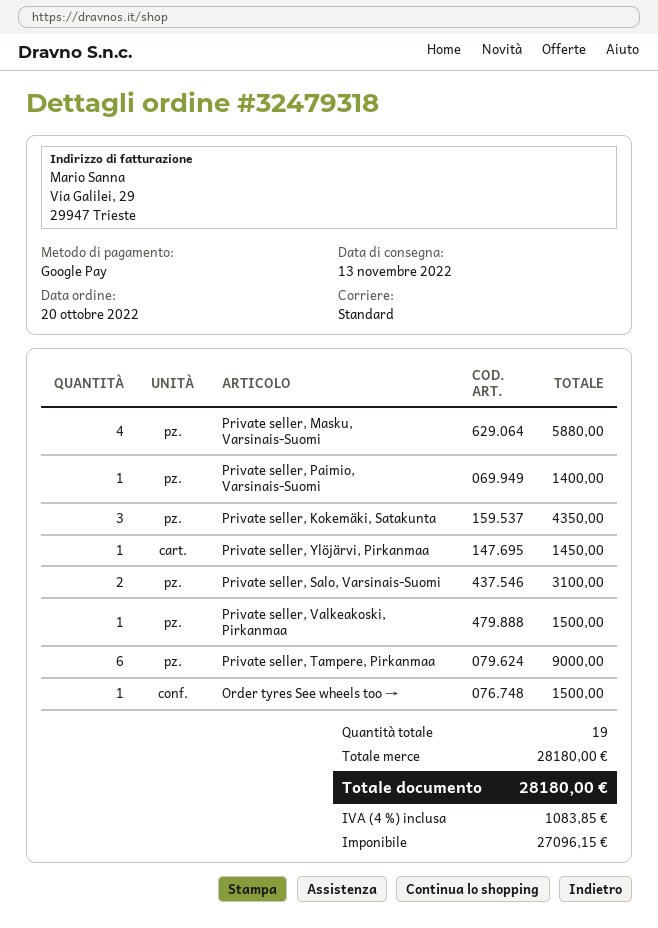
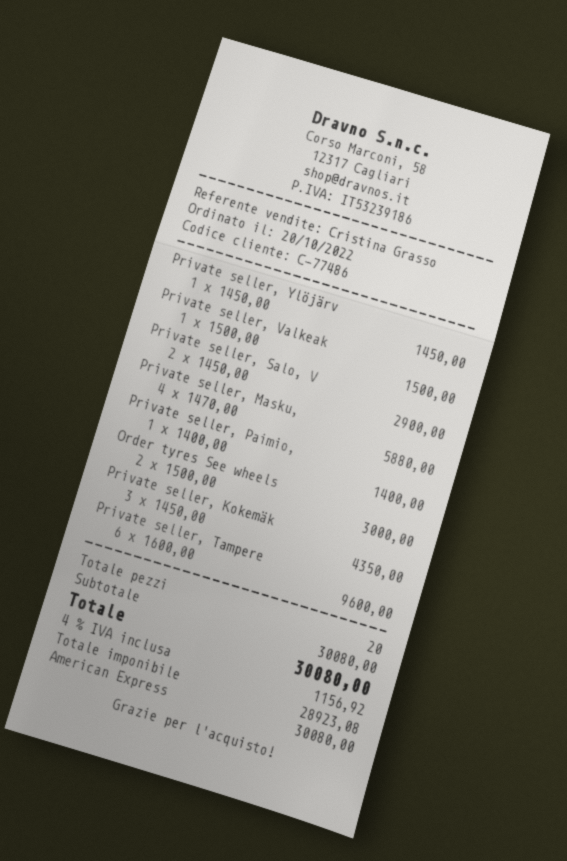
payment method: Google Pay -> American Express
Private seller, Salo, Varsinais-Suomi: 2 for 3100.00 -> 2 for 2900.00
Private seller, Tampere, Pirkanmaa: 6 for 9000.00 -> 6 for 9600.00
Order tyres See wheels too →: 1 for 1500.00 -> 2 for 3000.00
total quantity: 19 -> 20
subtotal: 28180.00 -> 30080.00
net: 27096.15 -> 28923.08
tax: 4% = 1083.85 -> 4% = 1156.92
total: 28180.00 -> 30080.00

